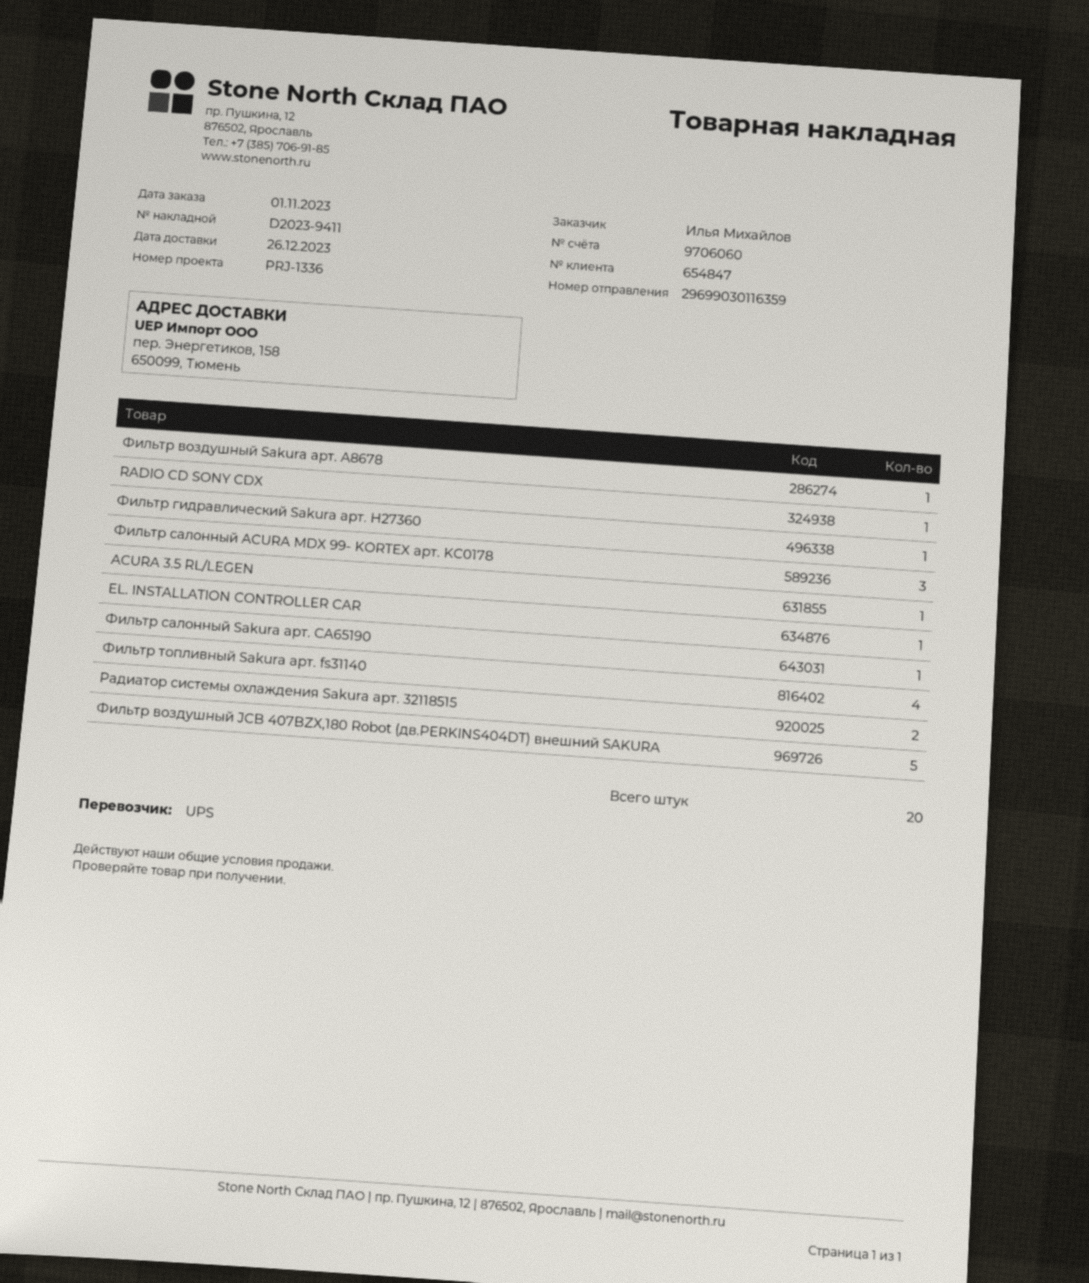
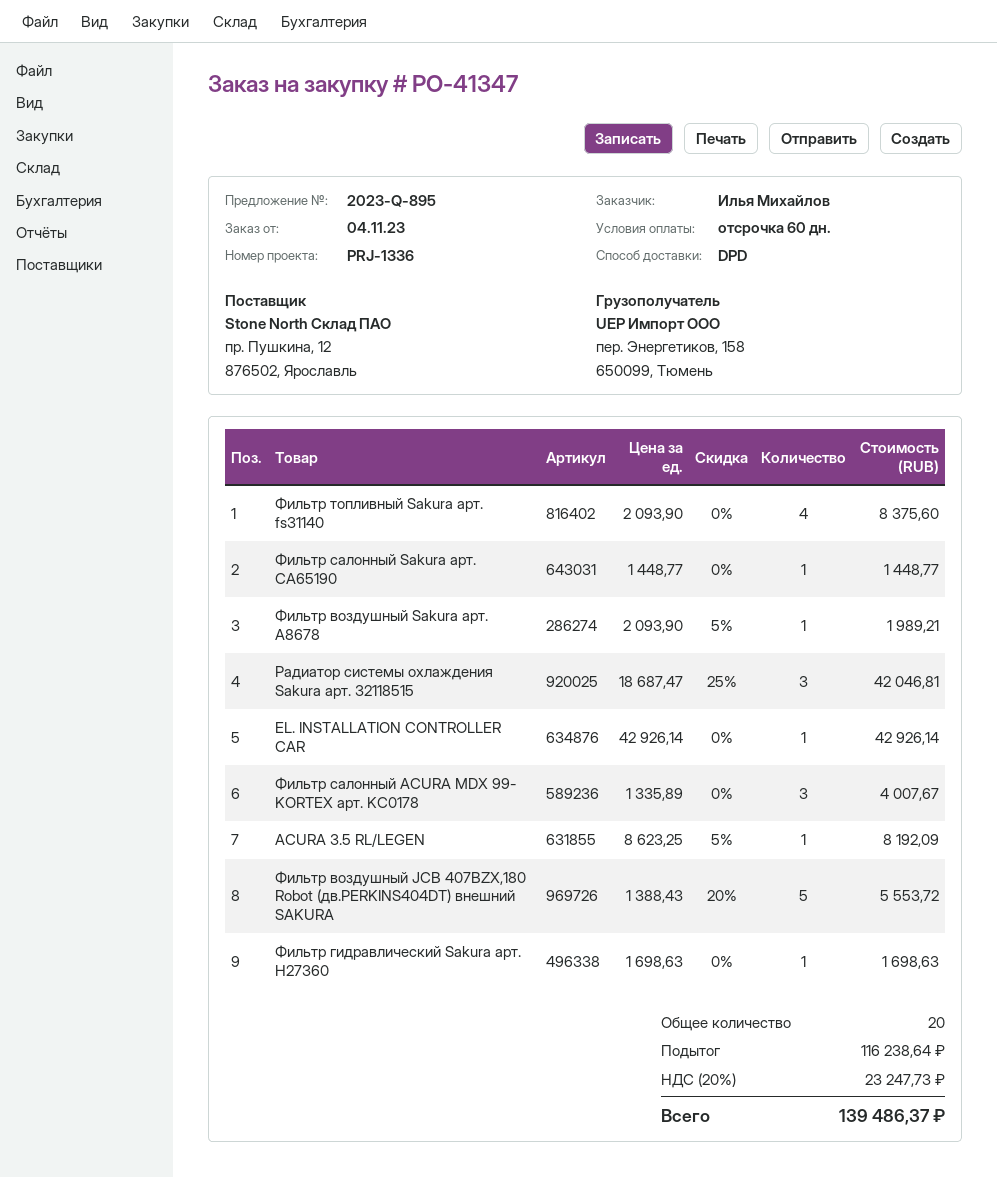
order date: 2023-11-01 -> 2023-11-04
shipping method: UPS -> DPD
RADIO CD SONY CDX: 1 -> none
Радиатор системы охлаждения Sakura арт. 32118515: 2 -> 3

